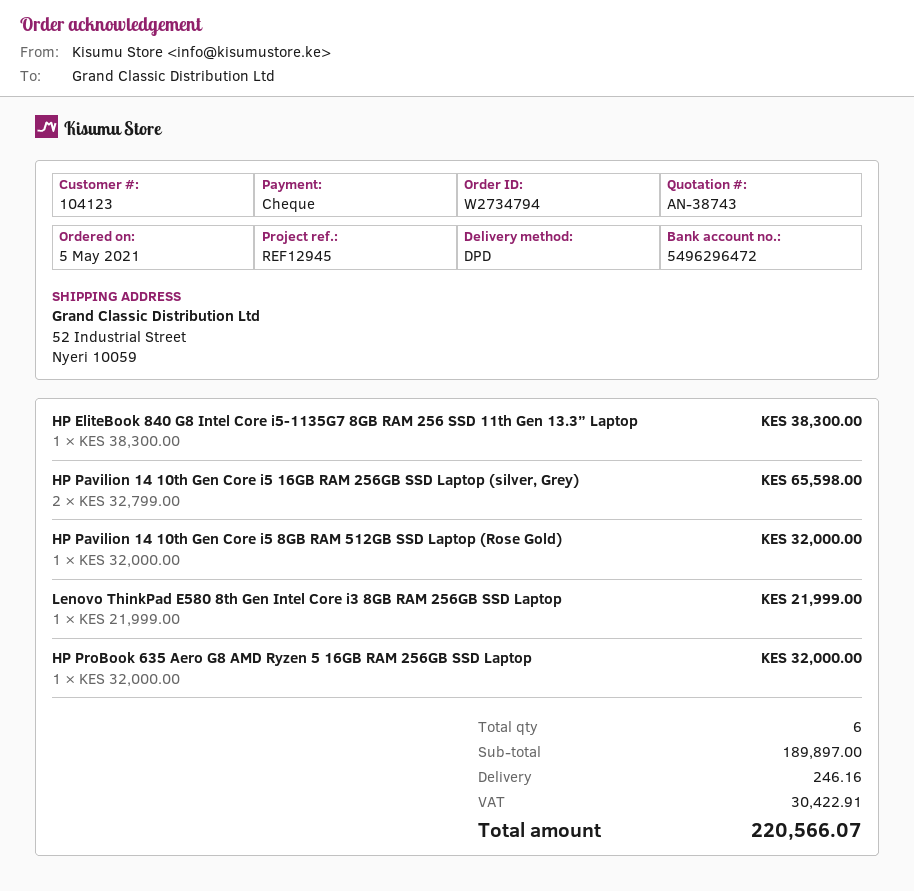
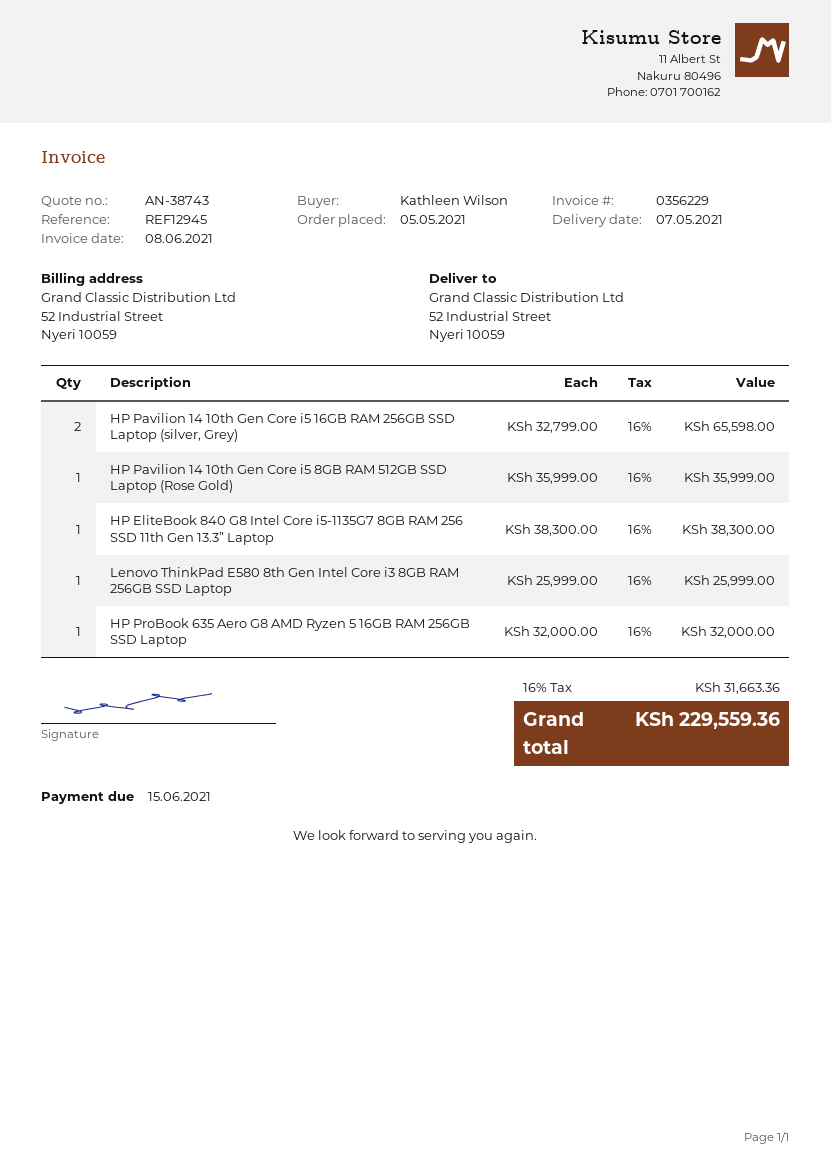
HP Pavilion 14 10th Gen Core i5 8GB RAM 512GB SSD Laptop (Rose Gold): 1 x 32000.00 = 32000.00 -> 1 x 35999.00 = 35999.00
Lenovo ThinkPad E580 8th Gen Intel Core i3 8GB RAM 256GB SSD Laptop: 1 x 21999.00 = 21999.00 -> 1 x 25999.00 = 25999.00
shipping: 246.16 -> none
tax: 30422.91 -> 31663.36
total: 220566.07 -> 229559.36

